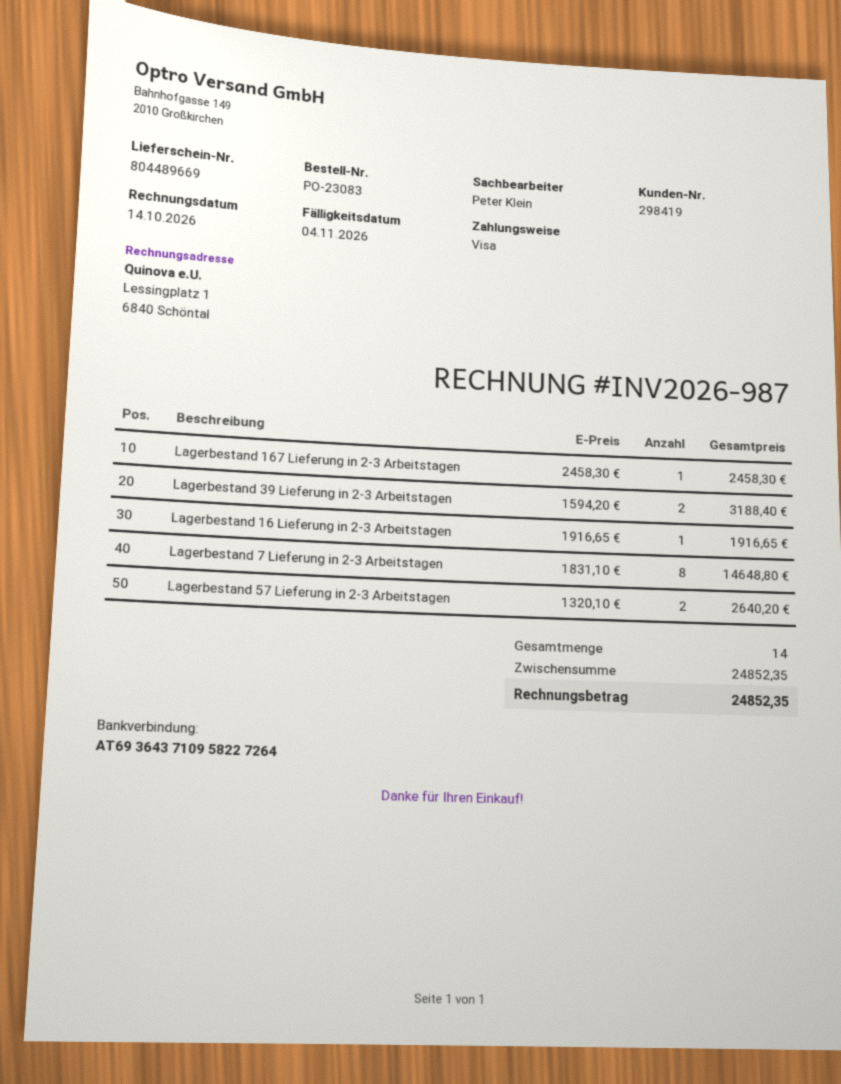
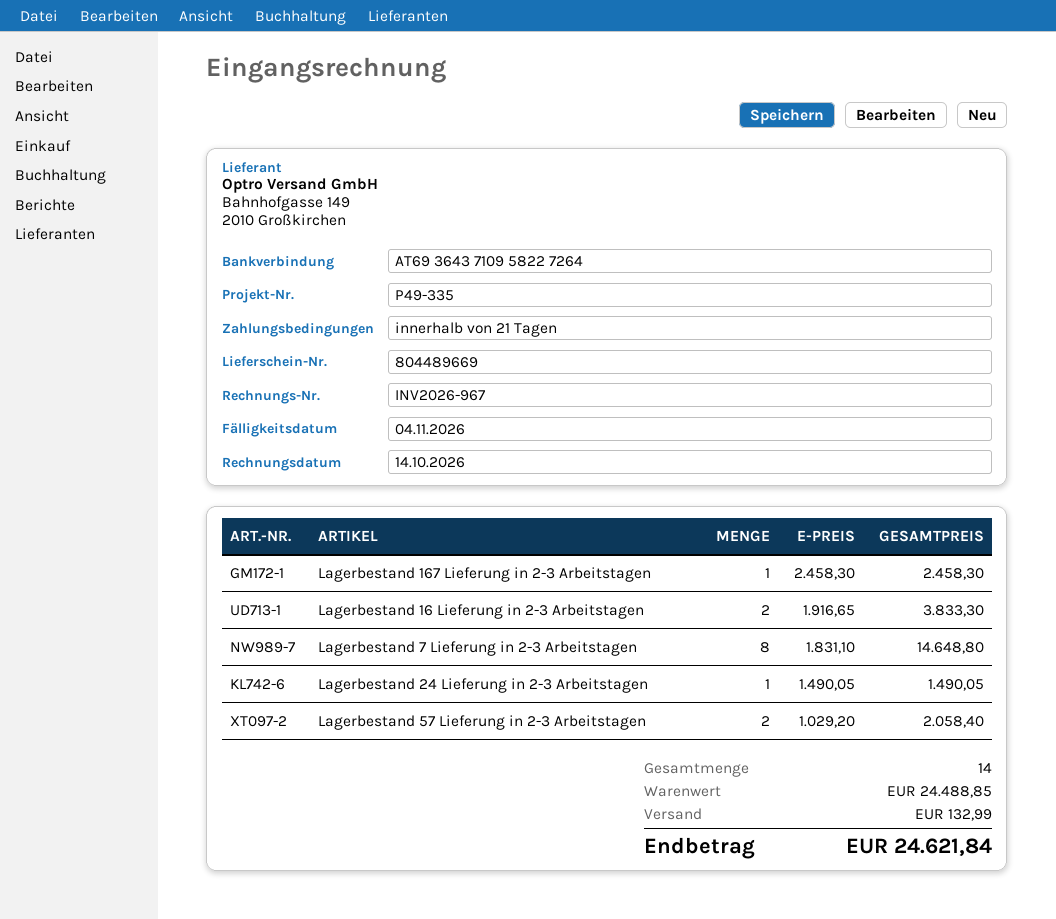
invoice number: INV2026-987 -> INV2026-967
Lagerbestand 39 Lieferung in 2-3 Arbeitstagen: 2 x 1594.20 = 3188.40 -> none
Lagerbestand 16 Lieferung in 2-3 Arbeitstagen: 1 x 1916.65 = 1916.65 -> 2 x 1916.65 = 3833.30
Lagerbestand 57 Lieferung in 2-3 Arbeitstagen: 2 x 1320.10 = 2640.20 -> 2 x 1029.20 = 2058.40
Lagerbestand 24 Lieferung in 2-3 Arbeitstagen: none -> 1 x 1490.05 = 1490.05
subtotal: 24852.35 -> 24488.85
shipping: none -> 132.99
total: 24852.35 -> 24621.84

